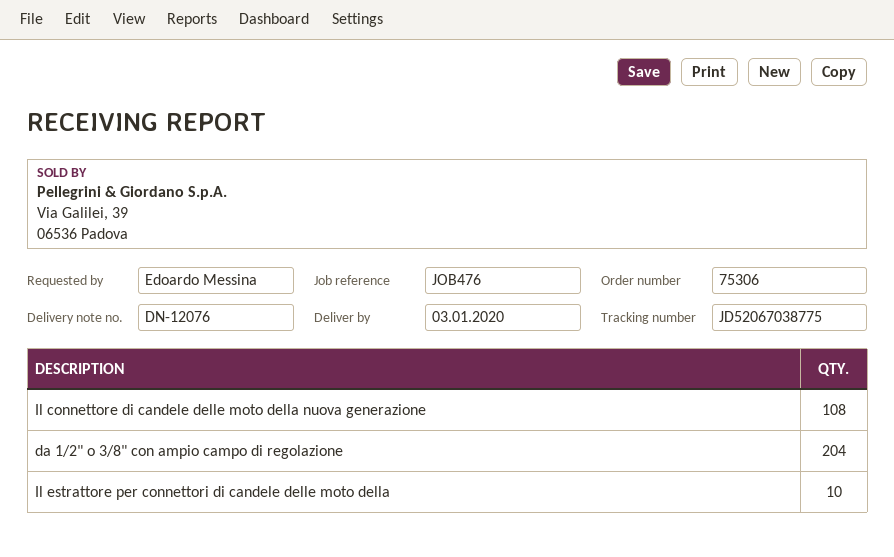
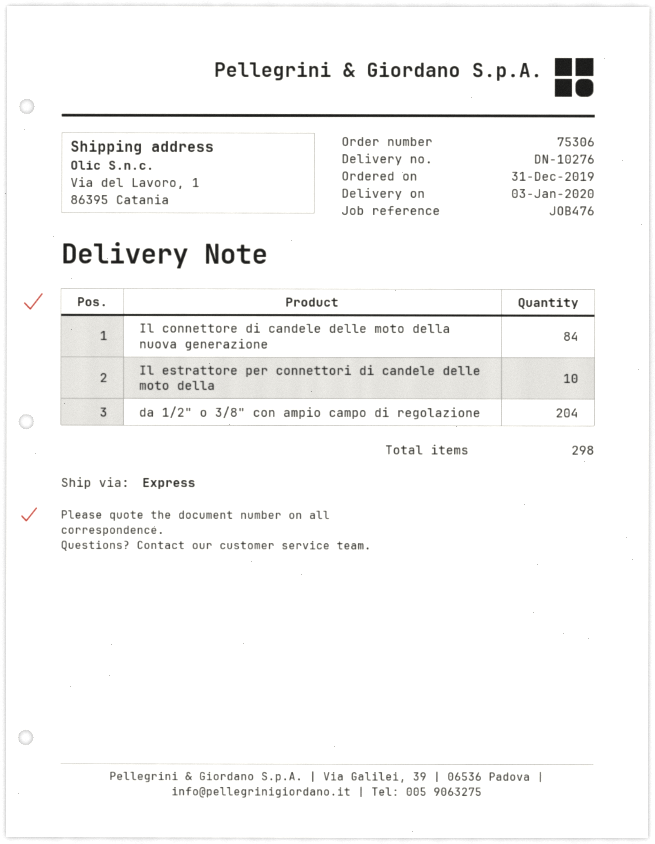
delivery note number: DN-12076 -> DN-10276
Il connettore di candele delle moto della nuova generazione: 108 -> 84

